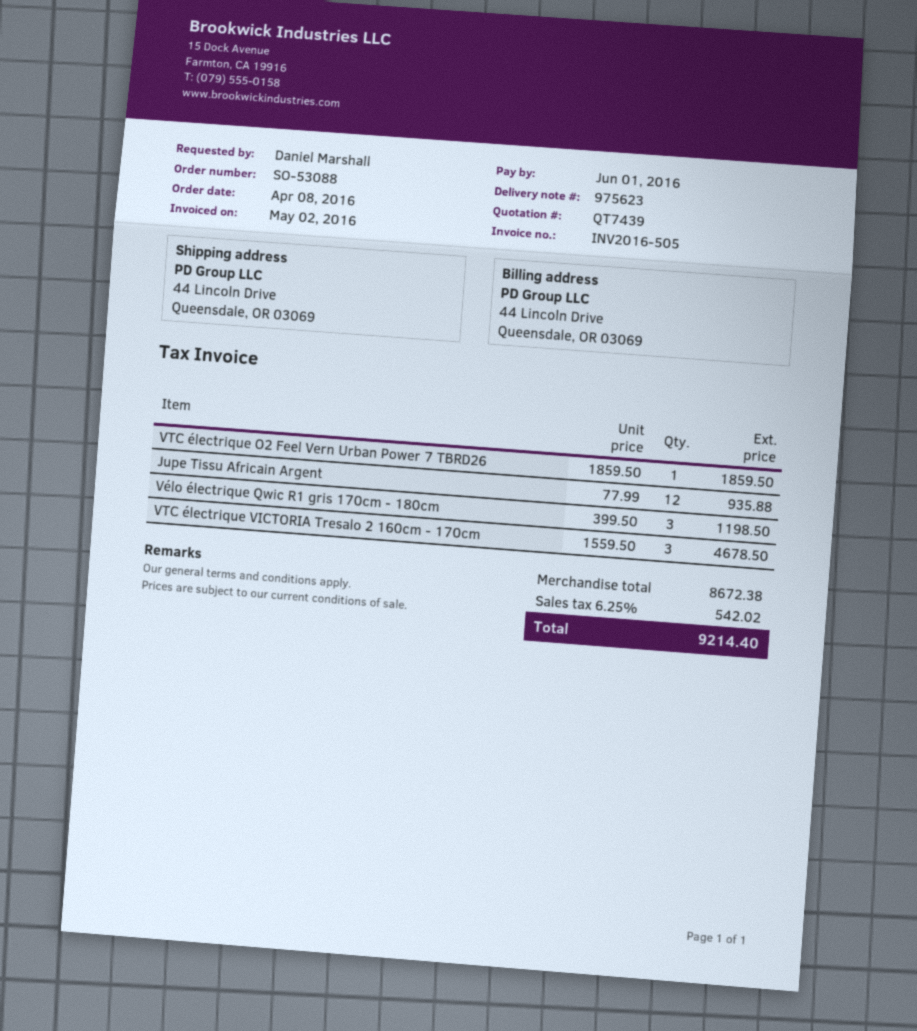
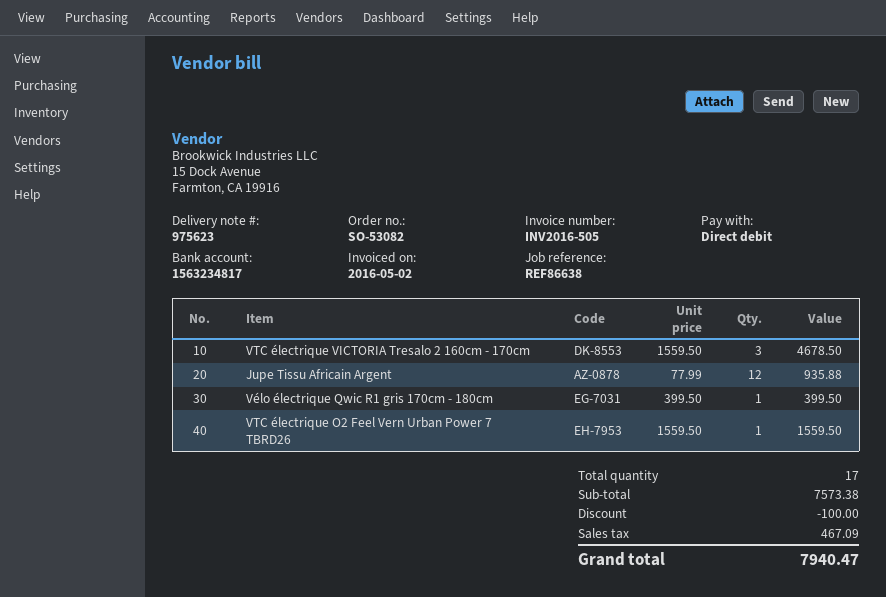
order number: SO-53088 -> SO-53082
VTC électrique O2 Feel Vern Urban Power 7 TBRD26: 1 x 1859.50 = 1859.50 -> 1 x 1559.50 = 1559.50
Vélo électrique Qwic R1 gris 170cm - 180cm: 3 x 399.50 = 1198.50 -> 1 x 399.50 = 399.50
subtotal: 8672.38 -> 7573.38
discount: none -> 100.00
tax: 542.02 -> 467.09
total: 9214.40 -> 7940.47

